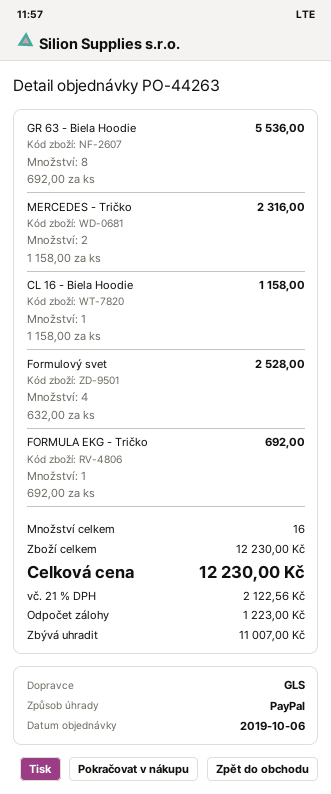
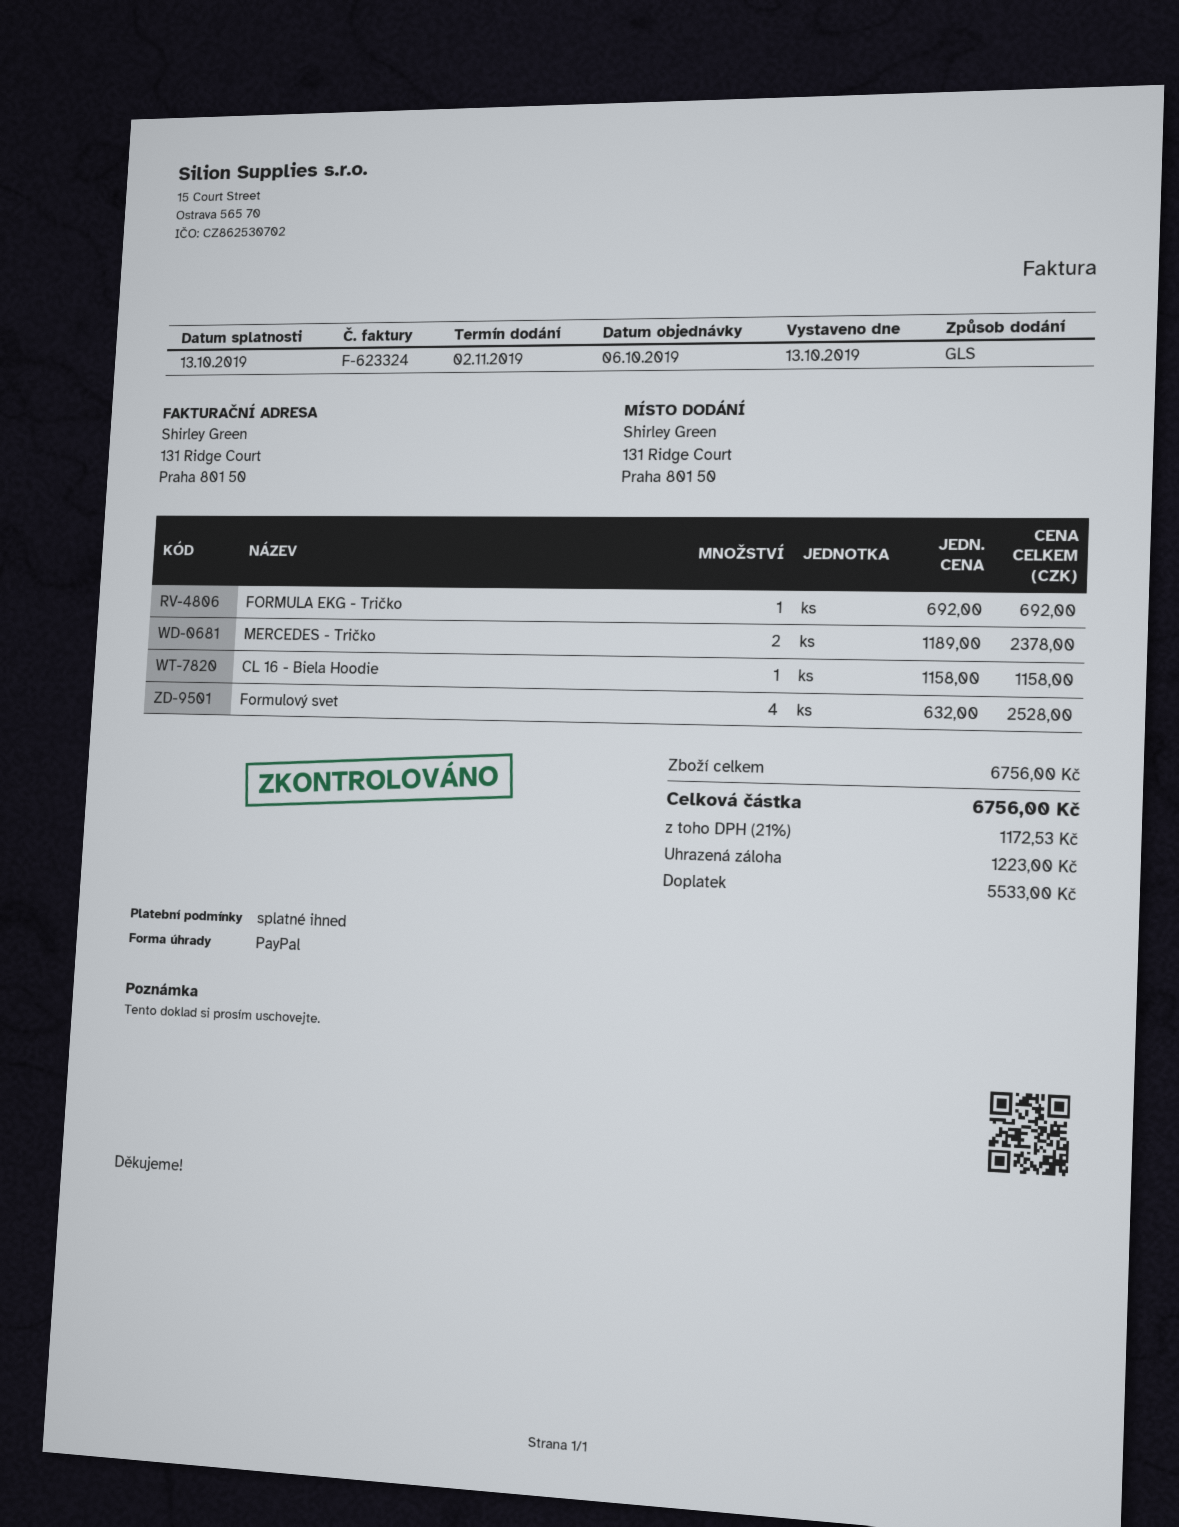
GR 63 - Biela Hoodie: 8 x 692.00 = 5536.00 -> none
MERCEDES - Tričko: 2 x 1158.00 = 2316.00 -> 2 x 1189.00 = 2378.00
subtotal: 12230.00 -> 6756.00
tax: 21% = 2122.56 -> 21% = 1172.53
total: 12230.00 -> 6756.00
balance: 11007.00 -> 5533.00

